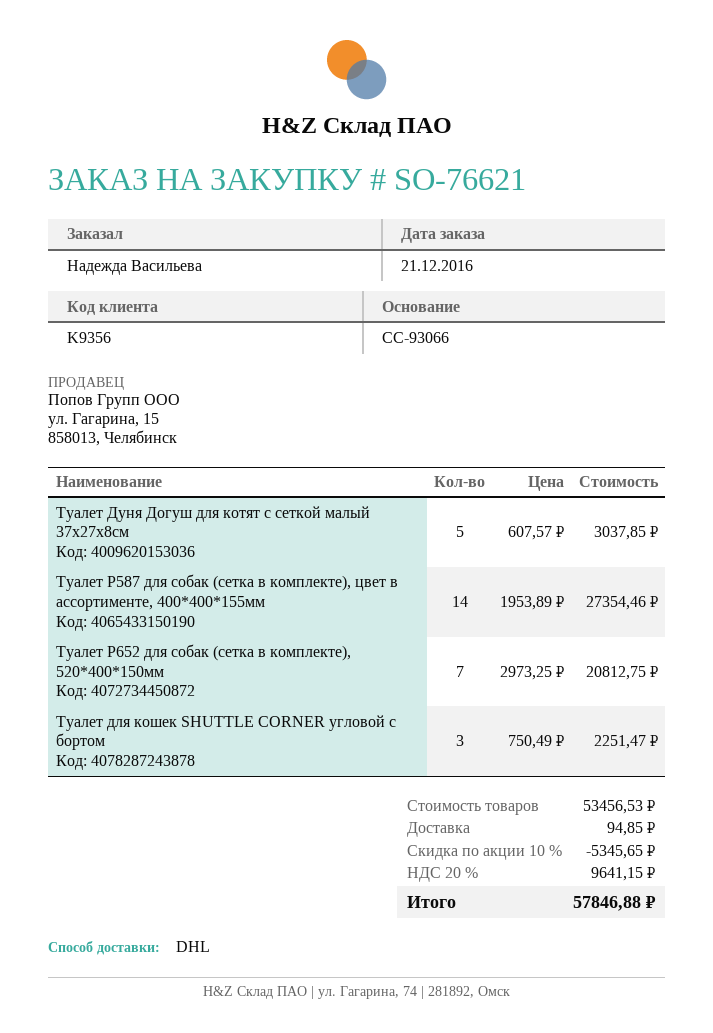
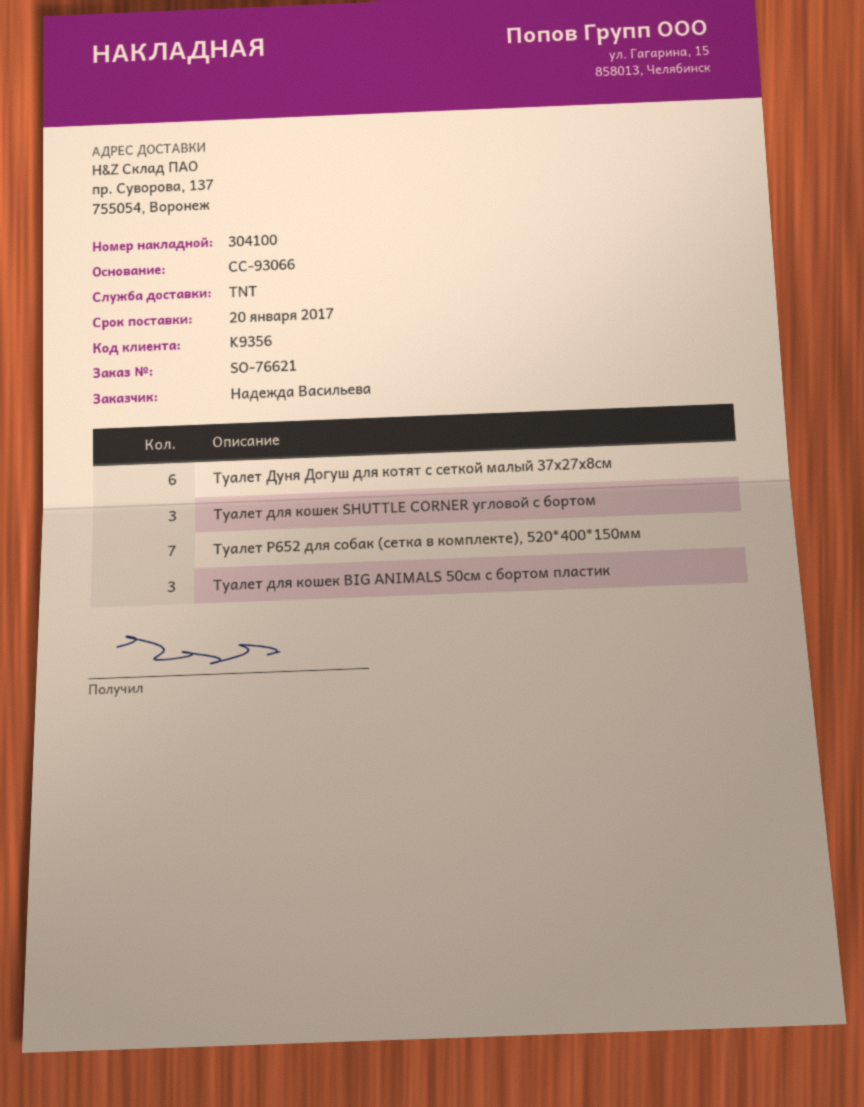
shipping method: DHL -> TNT
Туалет Дуня Догуш для котят с сеткой малый 37х27х8см: 5 -> 6
Туалет P587 для собак (сетка в комплекте), цвет в ассортименте, 400*400*155мм: 14 -> none
Туалет для кошек BIG ANIMALS 50см с бортом пластик: none -> 3

